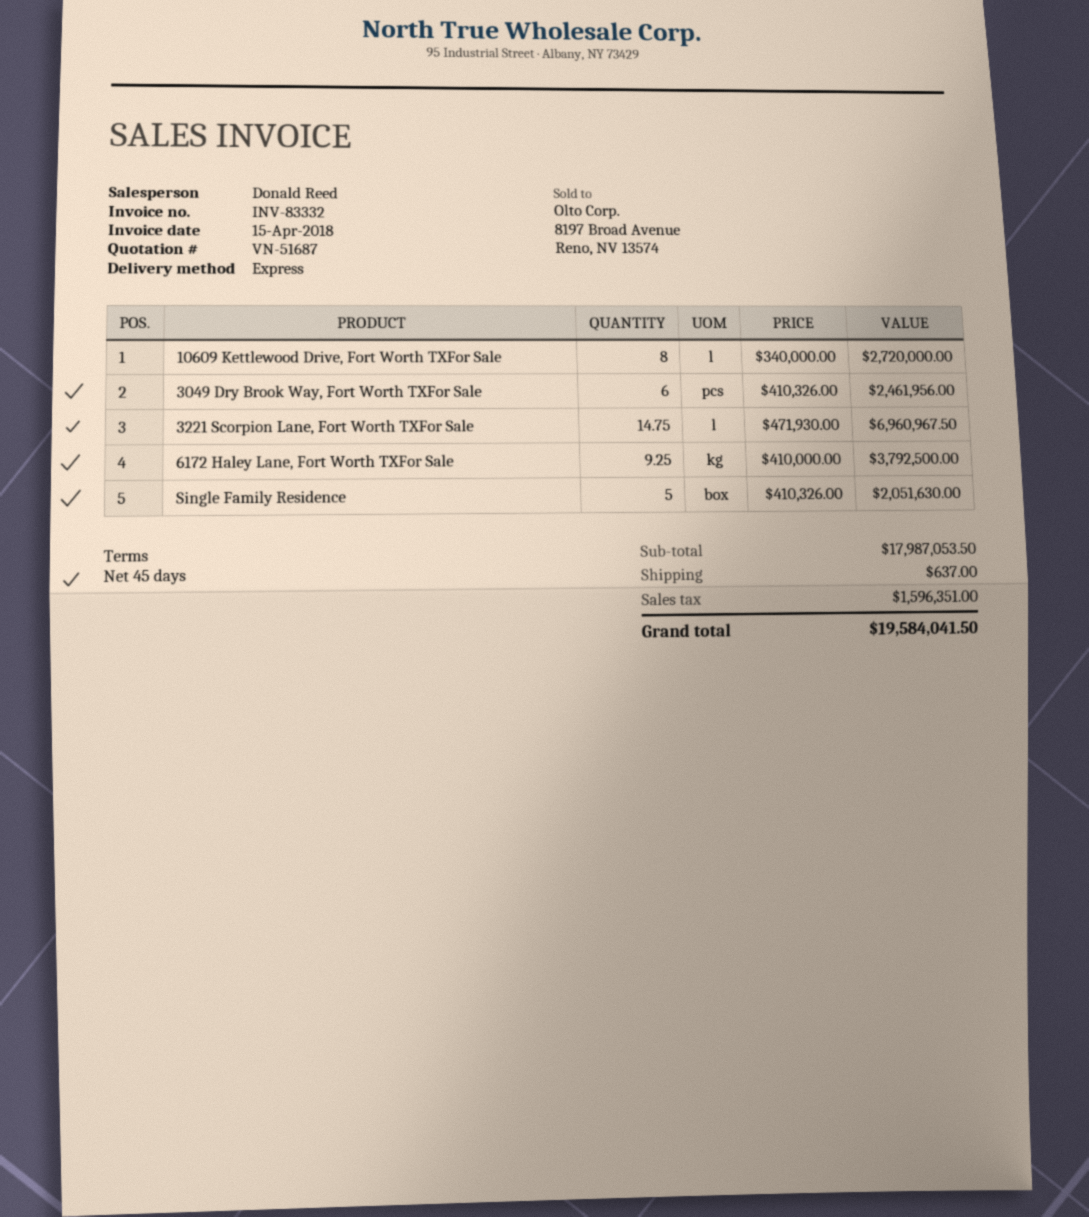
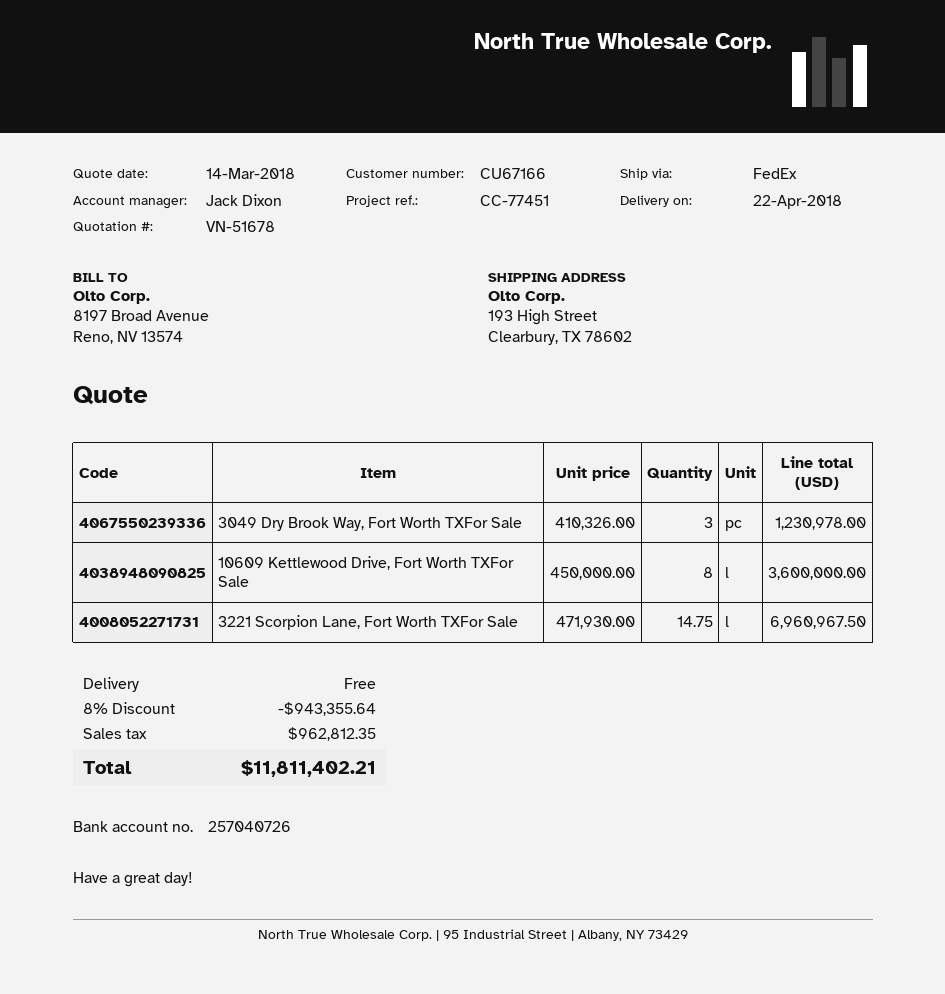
quote number: VN-51687 -> VN-51678
sales rep: Donald Reed -> Jack Dixon
shipping method: express -> FedEx
10609 Kettlewood Drive, Fort Worth TXFor Sale: 8 x 340000.00 = 2720000.00 -> 8 x 450000.00 = 3600000.00
3049 Dry Brook Way, Fort Worth TXFor Sale: 6 x 410326.00 = 2461956.00 -> 3 x 410326.00 = 1230978.00
6172 Haley Lane, Fort Worth TXFor Sale: 9.25 x 410000.00 = 3792500.00 -> none
Single Family Residence: 5 x 410326.00 = 2051630.00 -> none
discount: none -> 8% = 943355.64
shipping: 637.00 -> 0.00
tax: 1596351.00 -> 962812.35
total: 19584041.50 -> 11811402.21

